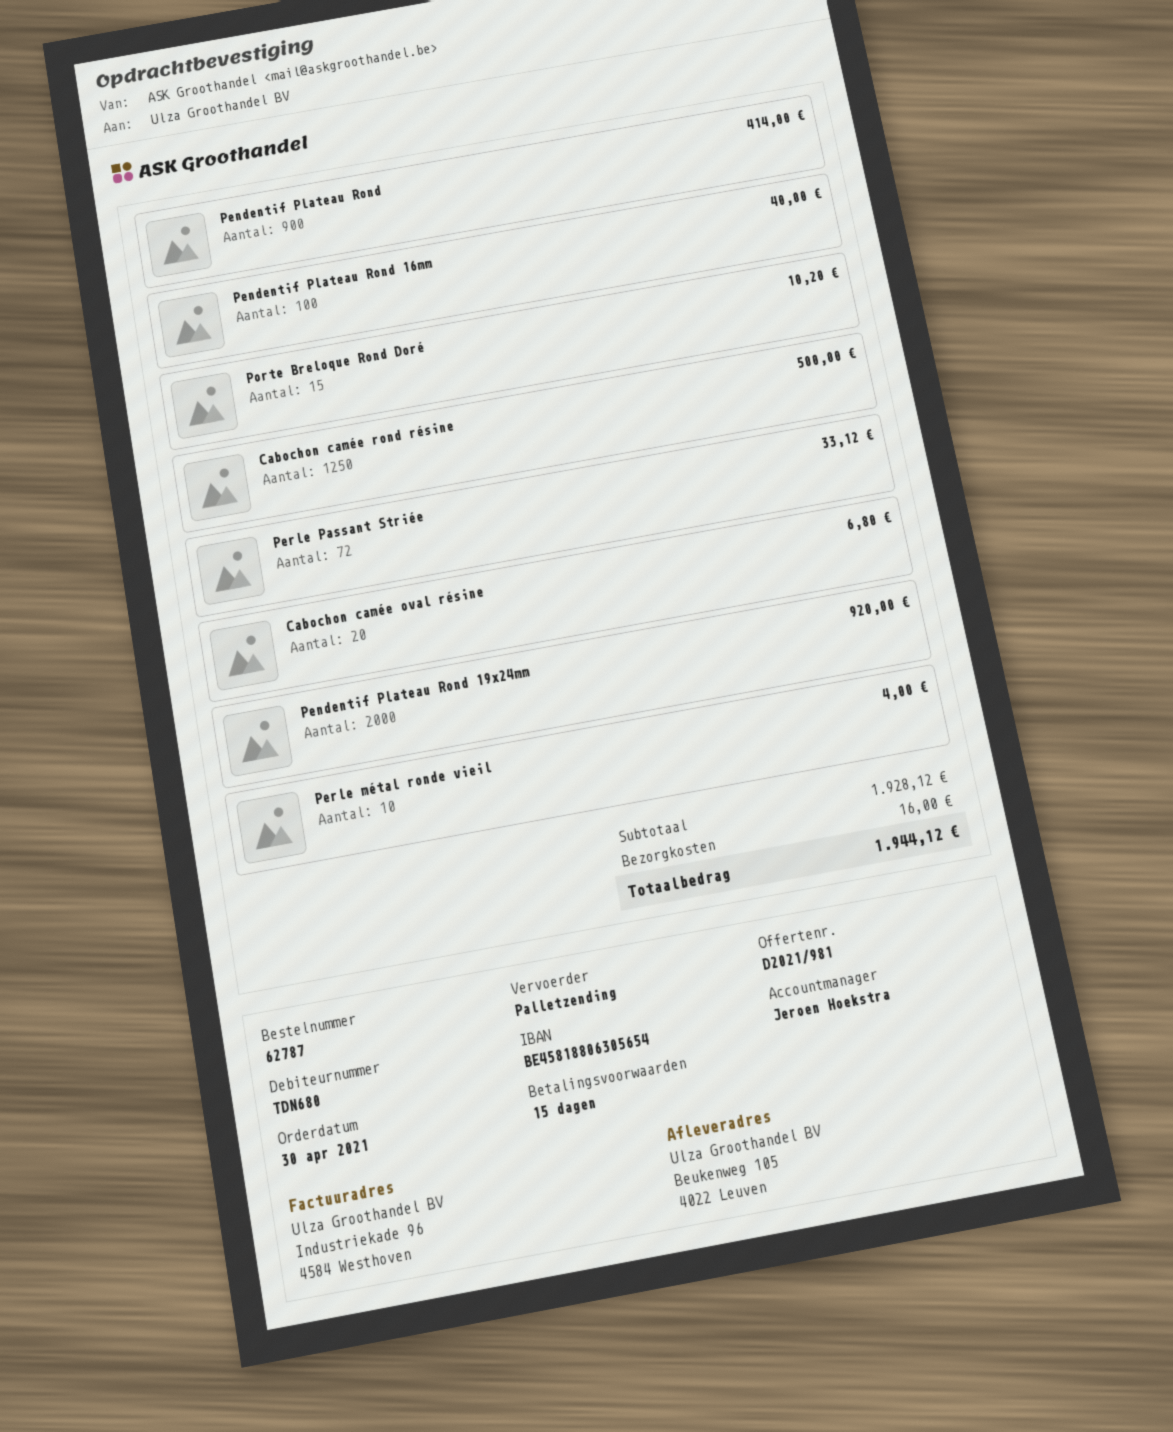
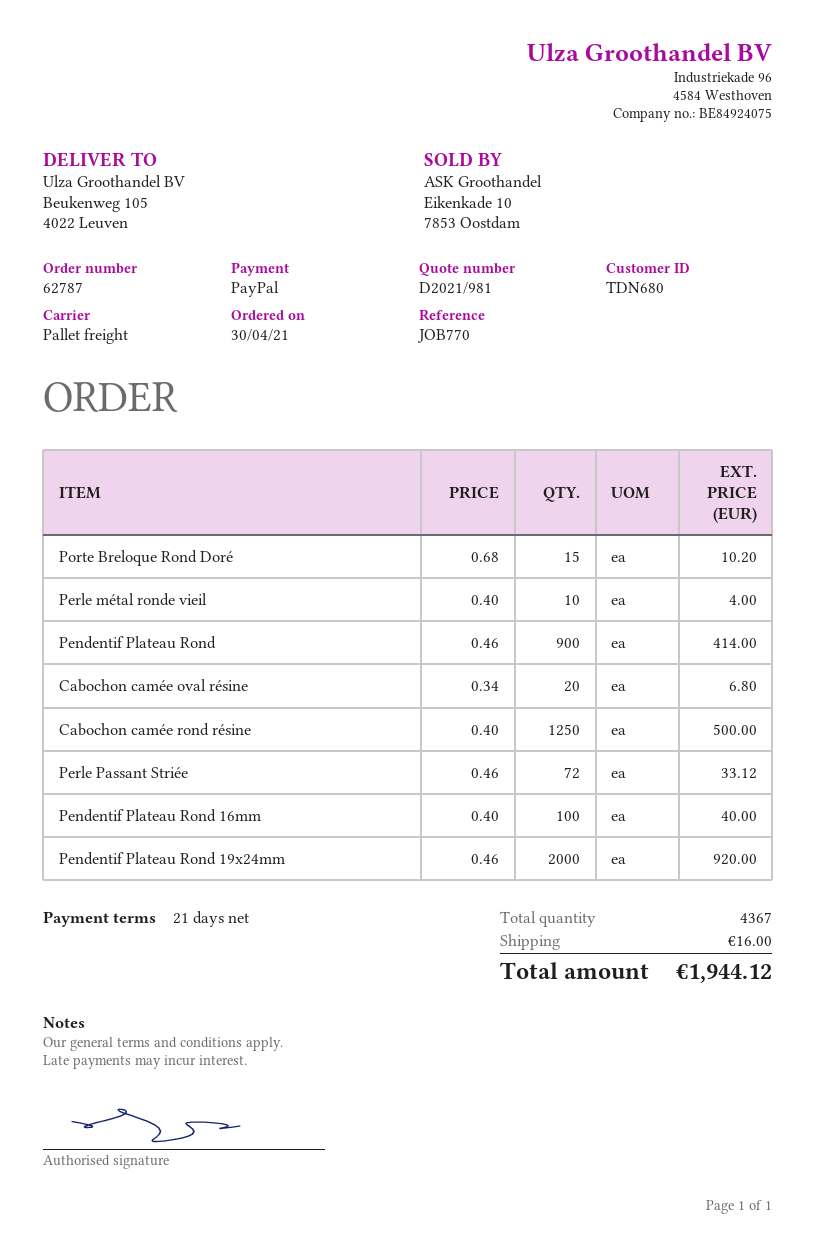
payment terms: 15 days -> 21 days

